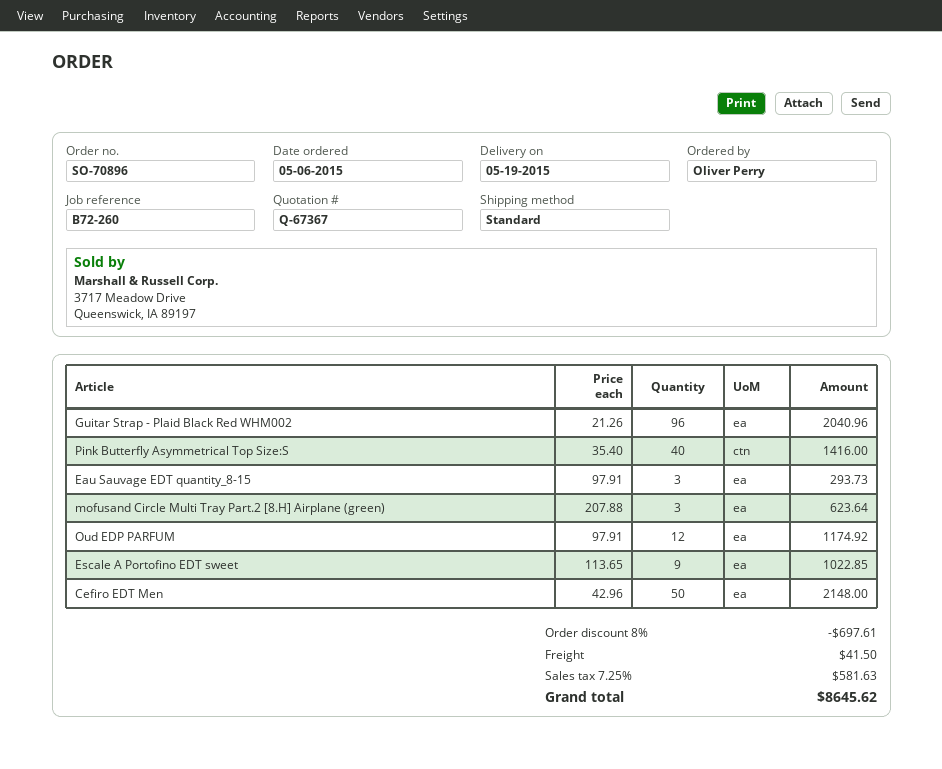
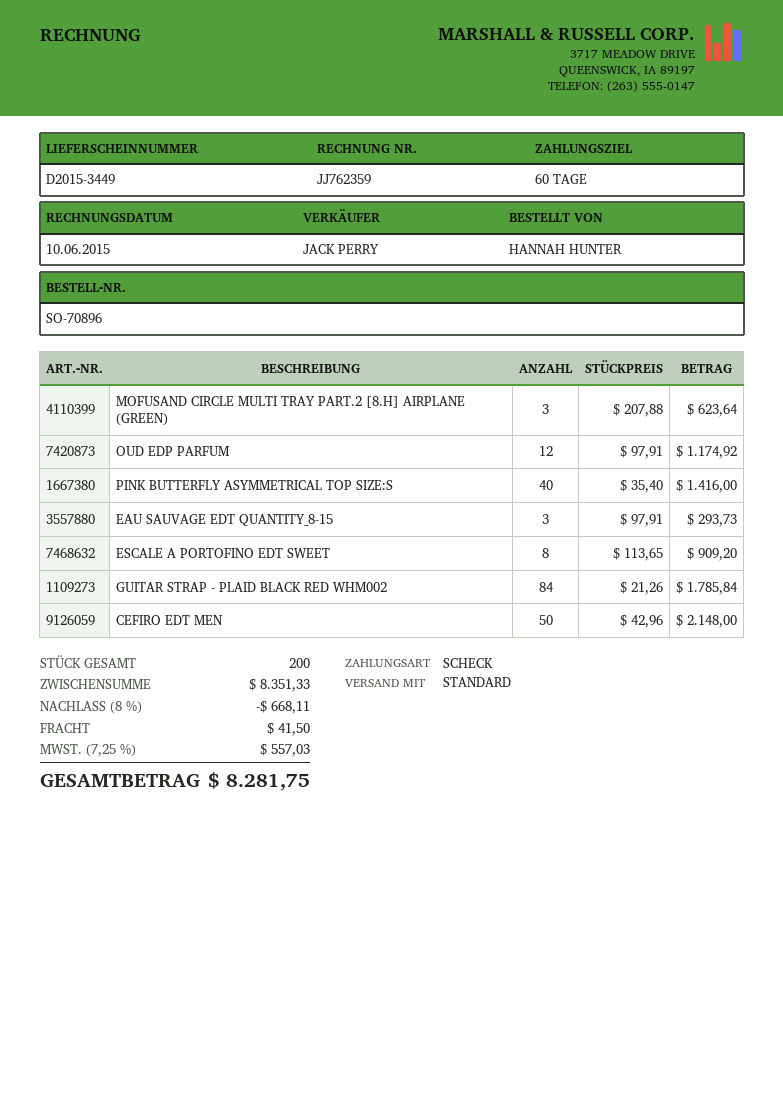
ordered by: Oliver Perry -> HANNAH HUNTER
Guitar Strap - Plaid Black Red WHM002: 96 x 21.26 = 2040.96 -> 84 x 21.26 = 1785.84
Escale A Portofino EDT sweet: 9 x 113.65 = 1022.85 -> 8 x 113.65 = 909.20
discount: 8% = 697.61 -> 8% = 668.11
tax: 7.25% = 581.63 -> 7.25% = 557.03
total: 8645.62 -> 8281.75

